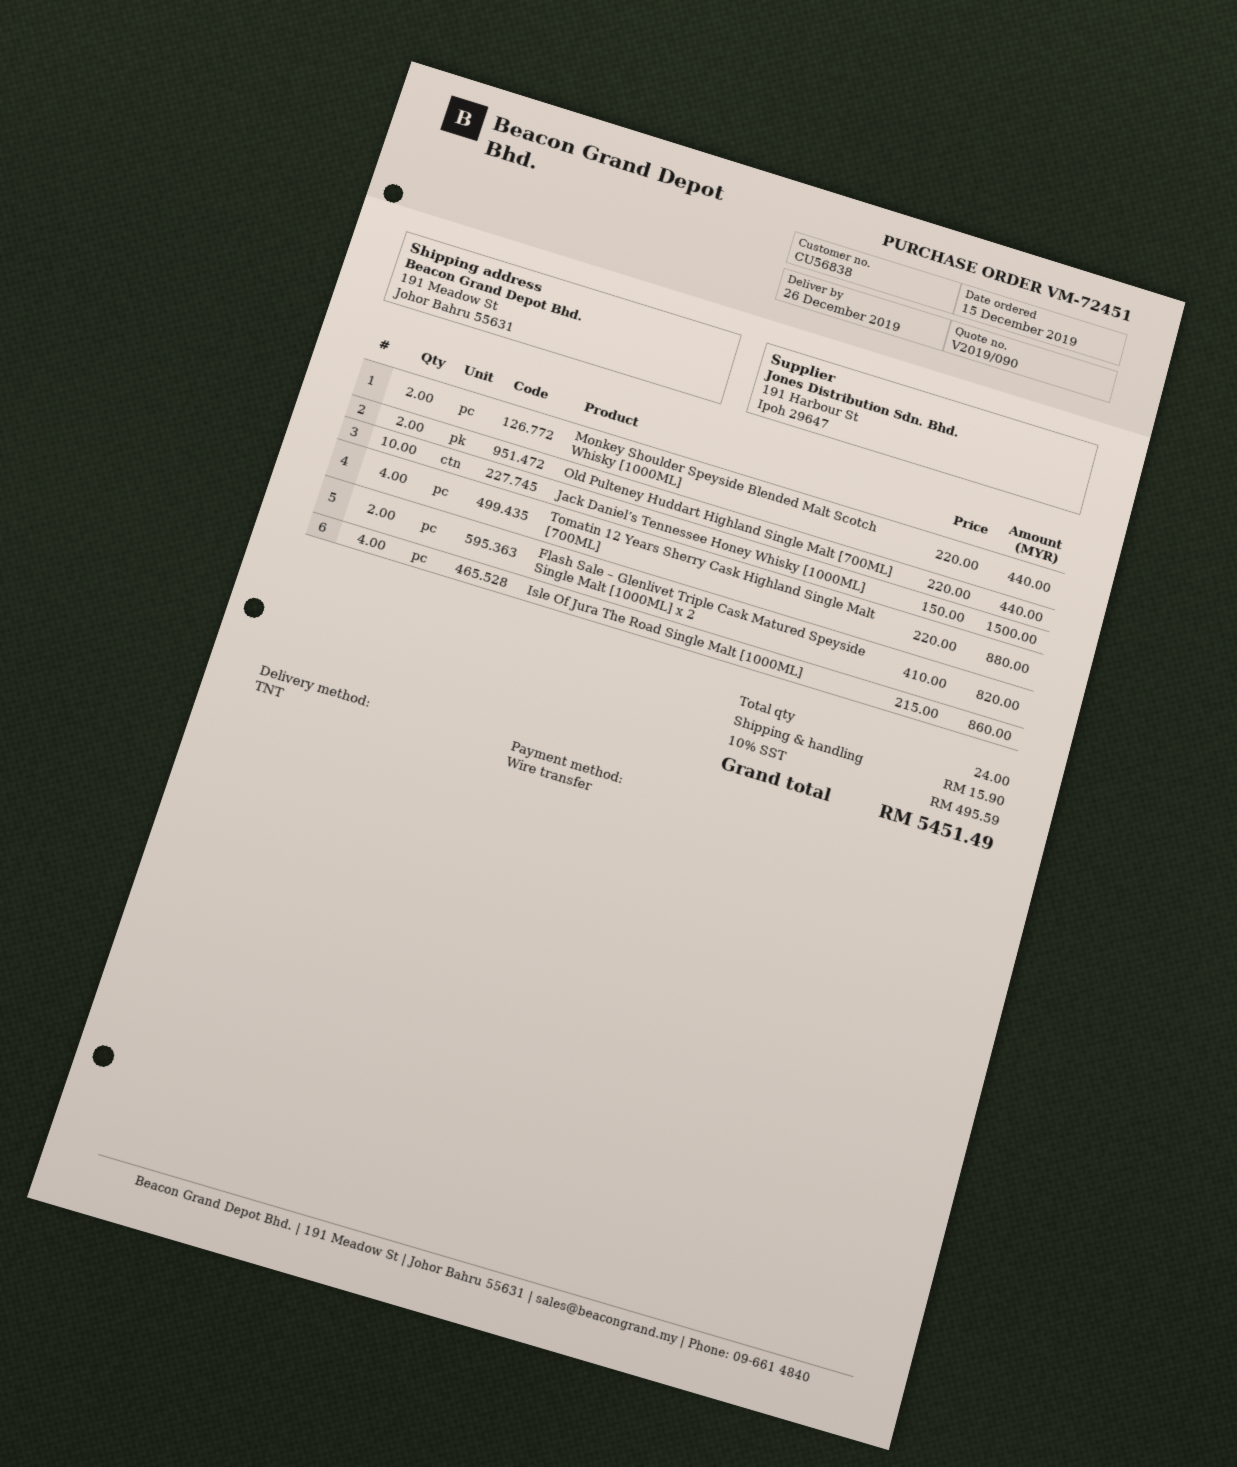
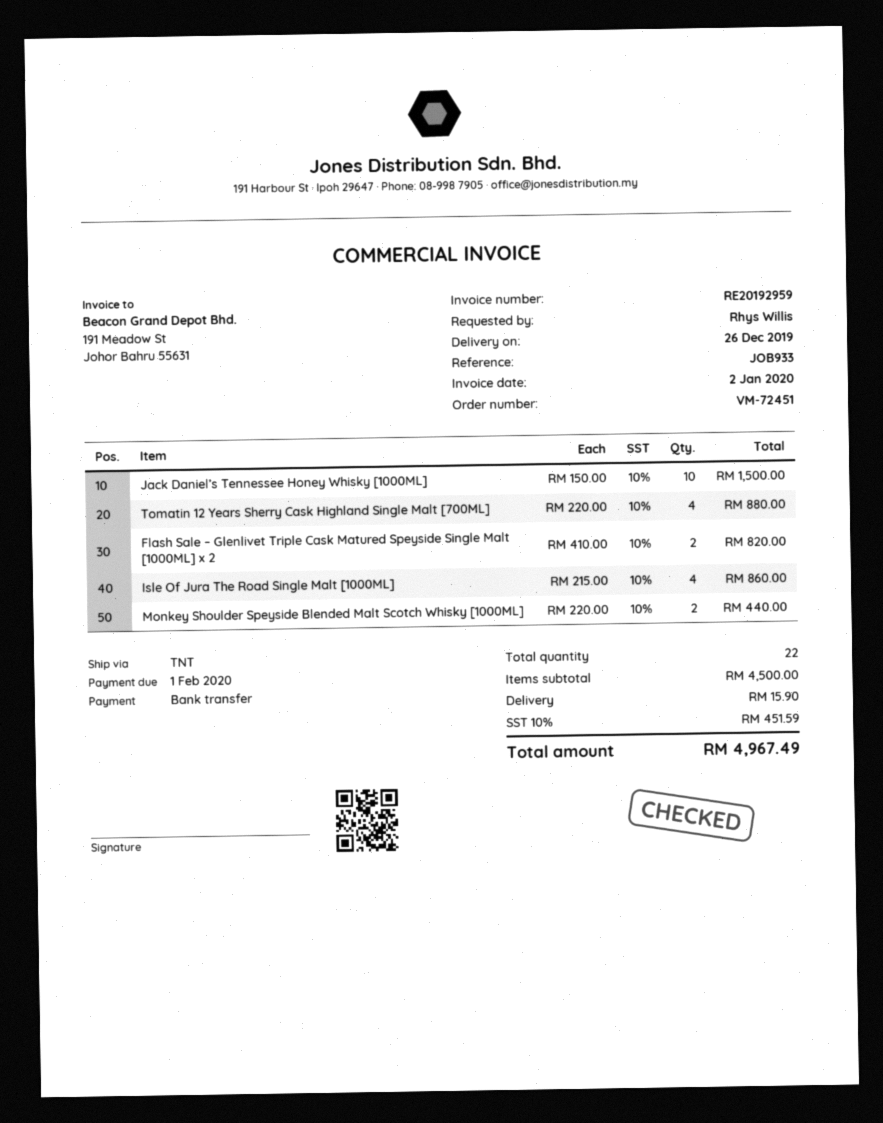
Old Pulteney Huddart Highland Single Malt [700ML]: 2 x 220.00 = 440.00 -> none
total quantity: 24 -> 22
tax: 10% = 495.59 -> 10% = 451.59
total: 5451.49 -> 4967.49

